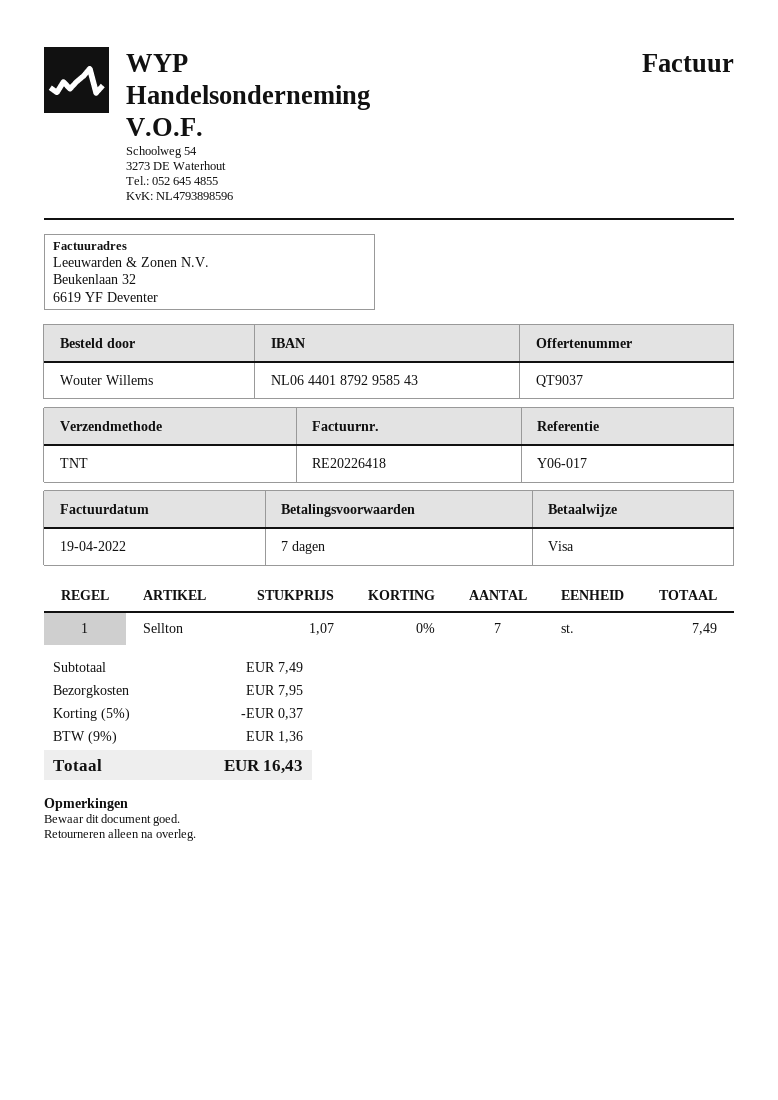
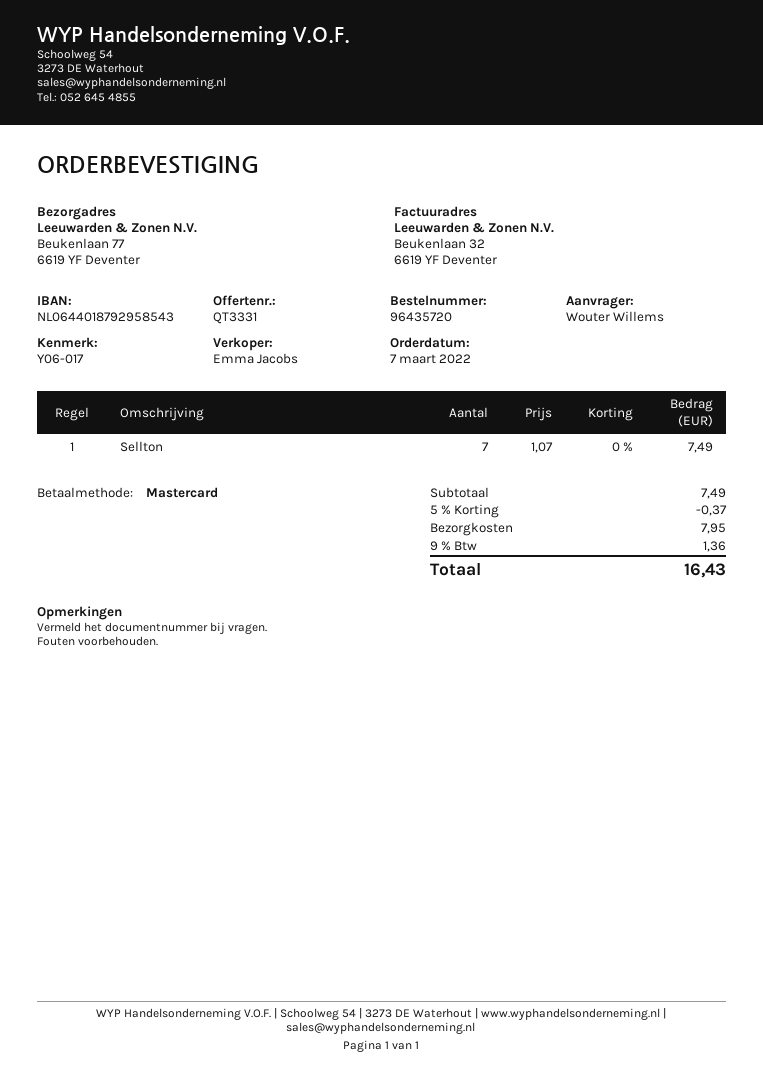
quote number: QT9037 -> QT3331
payment method: Visa -> Mastercard

